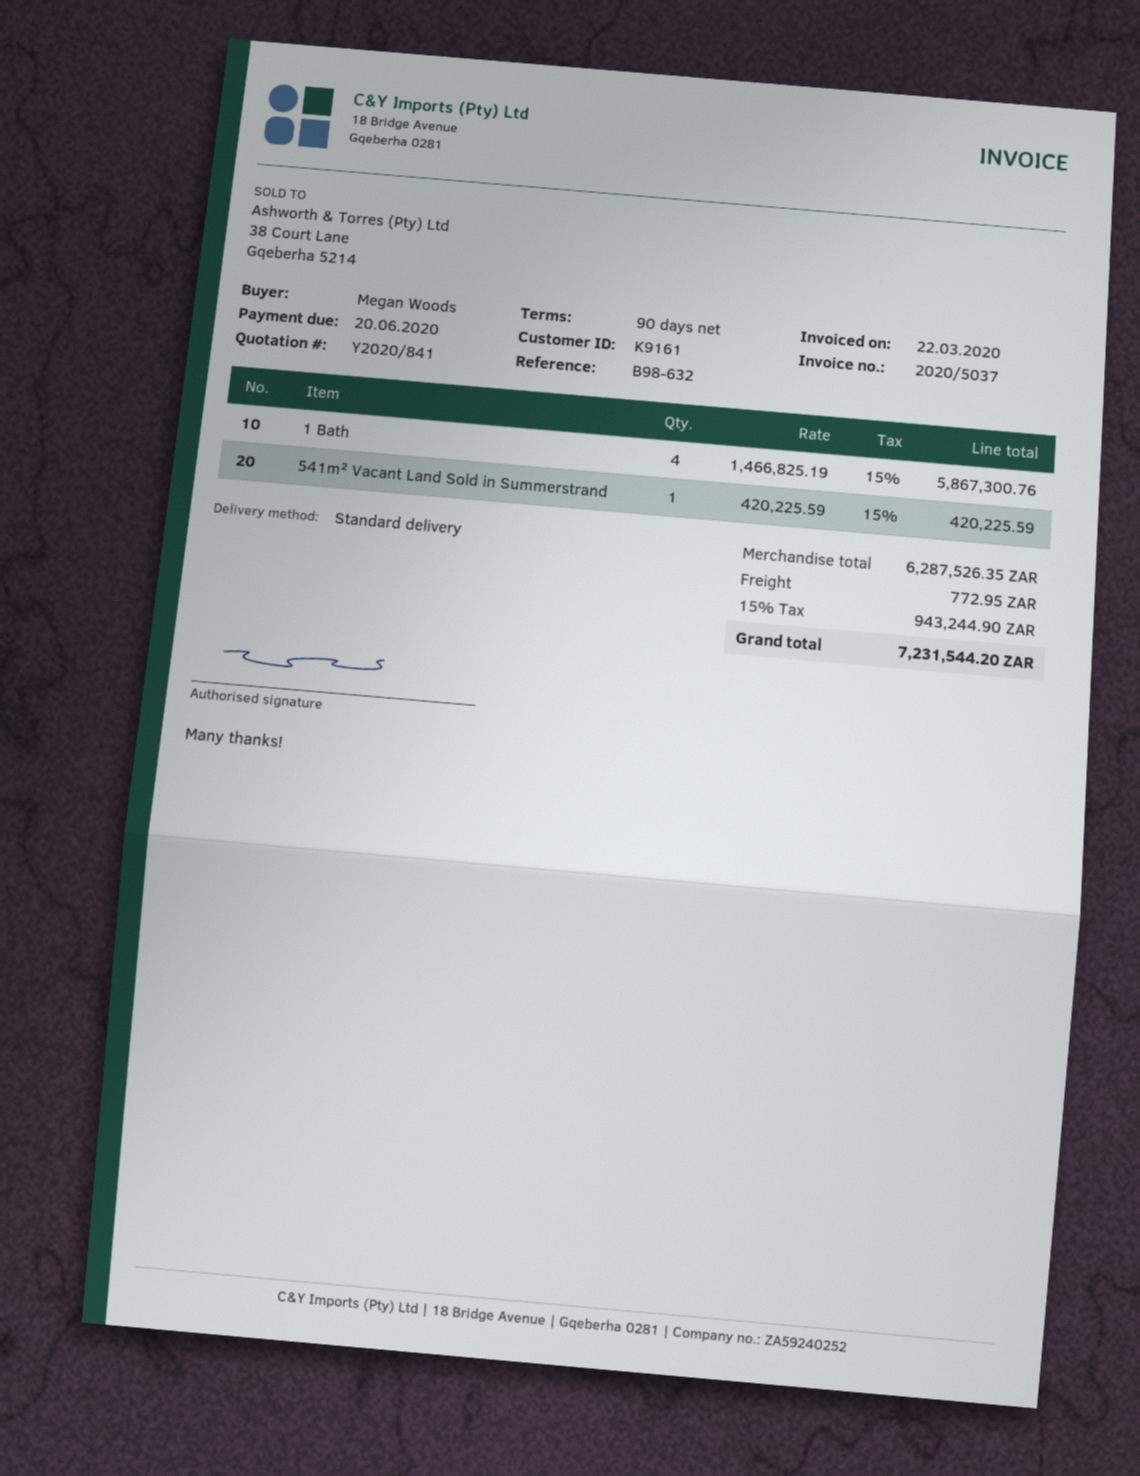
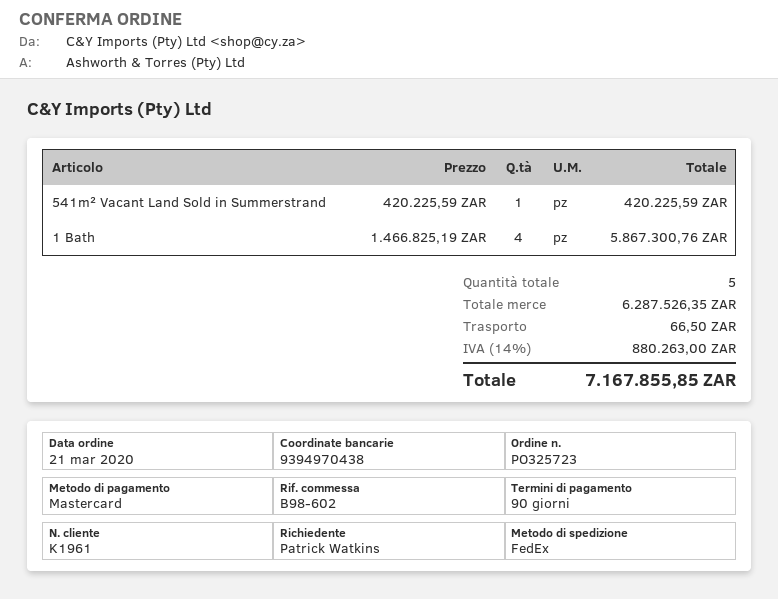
customer number: K9161 -> K1961
reference: B98-632 -> B98-602
ordered by: Megan Woods -> Patrick Watkins
shipping method: standard -> FedEx
shipping: 772.95 -> 66.50
tax: 15% = 943244.90 -> 14% = 880263.00
total: 7231544.20 -> 7167855.85

